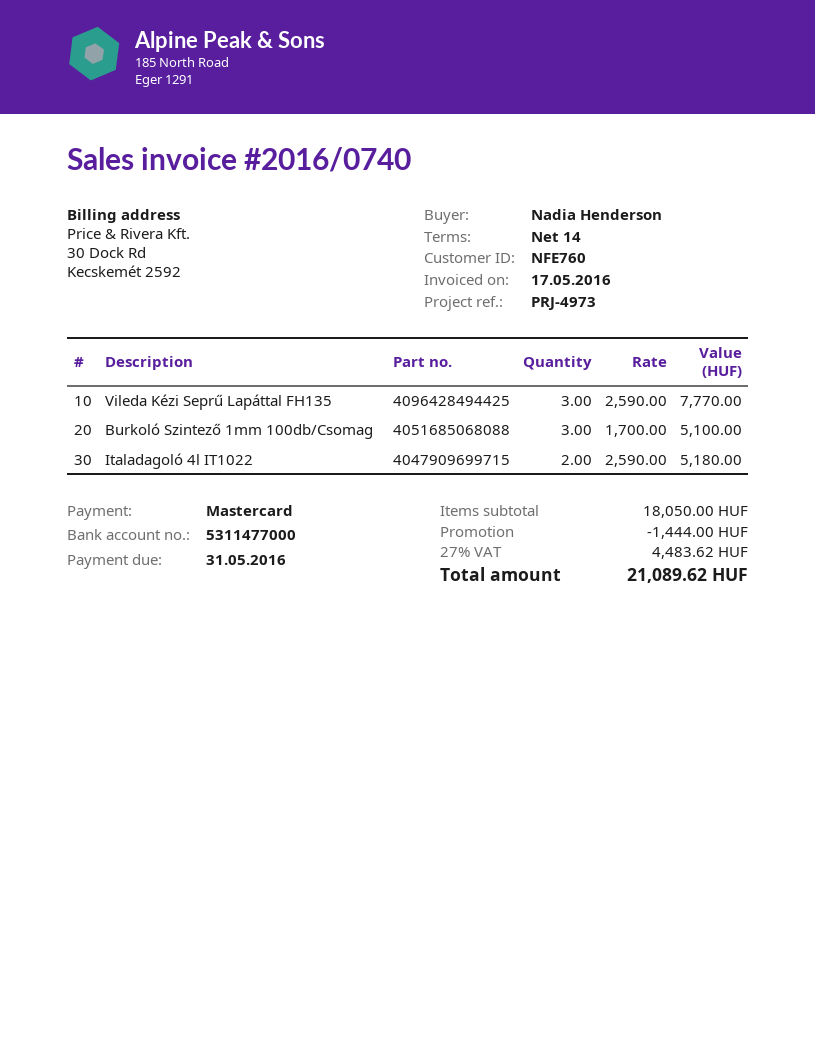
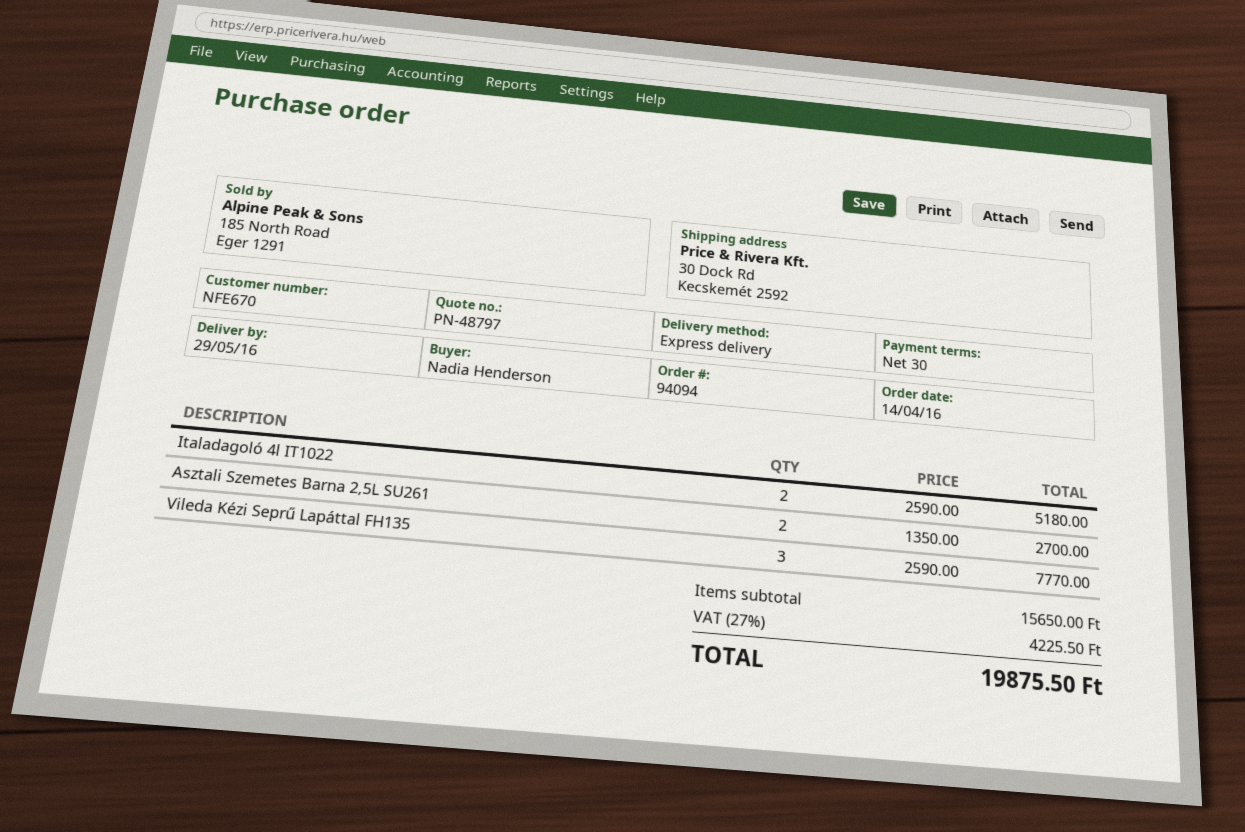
payment terms: 14 days -> 30 days
customer number: NFE760 -> NFE670
Burkoló Szintező 1mm 100db/Csomag: 3 x 1700.00 = 5100.00 -> none
Asztali Szemetes Barna 2,5L SU261: none -> 2 x 1350.00 = 2700.00
subtotal: 18050.00 -> 15650.00
discount: 1444.00 -> none
tax: 27% = 4483.62 -> 27% = 4225.50
total: 21089.62 -> 19875.50

